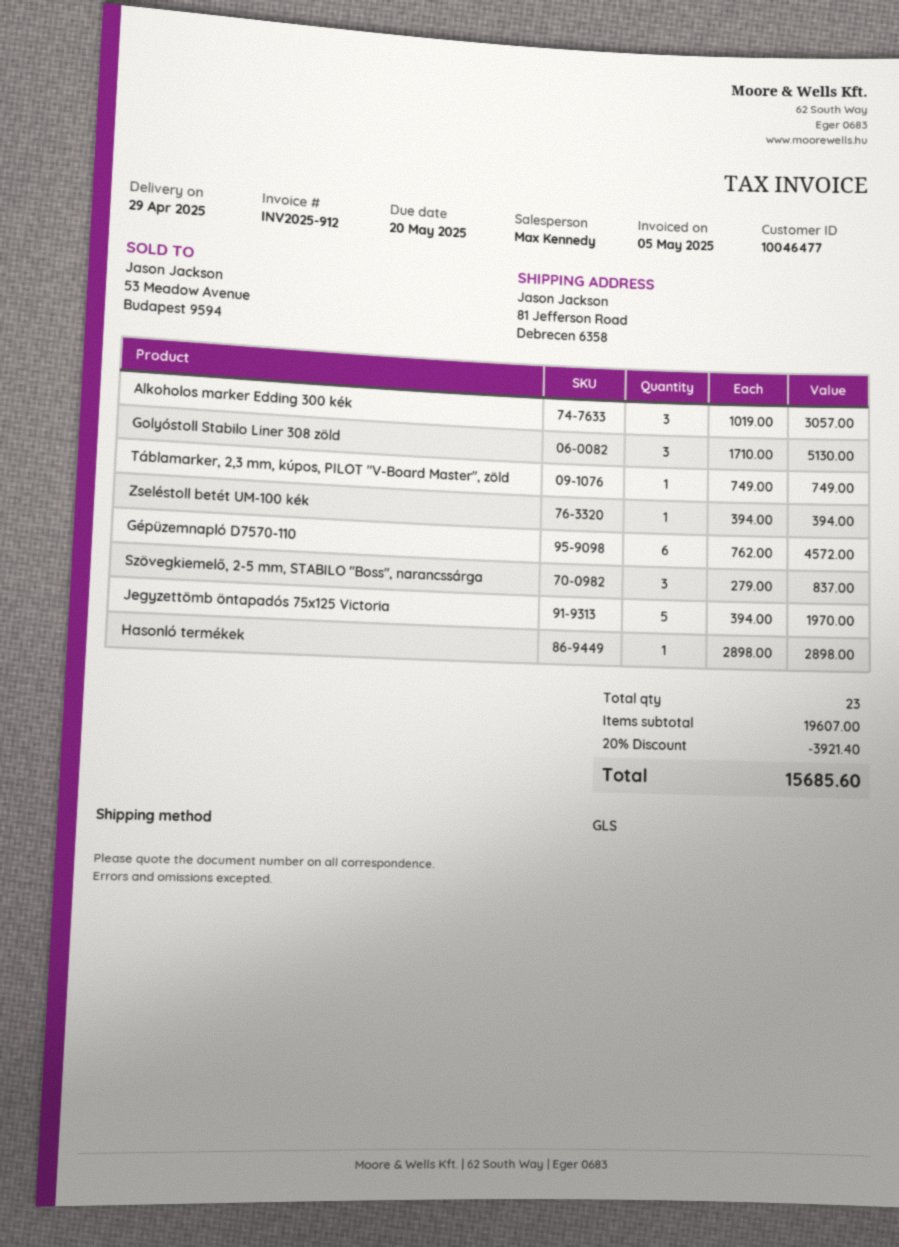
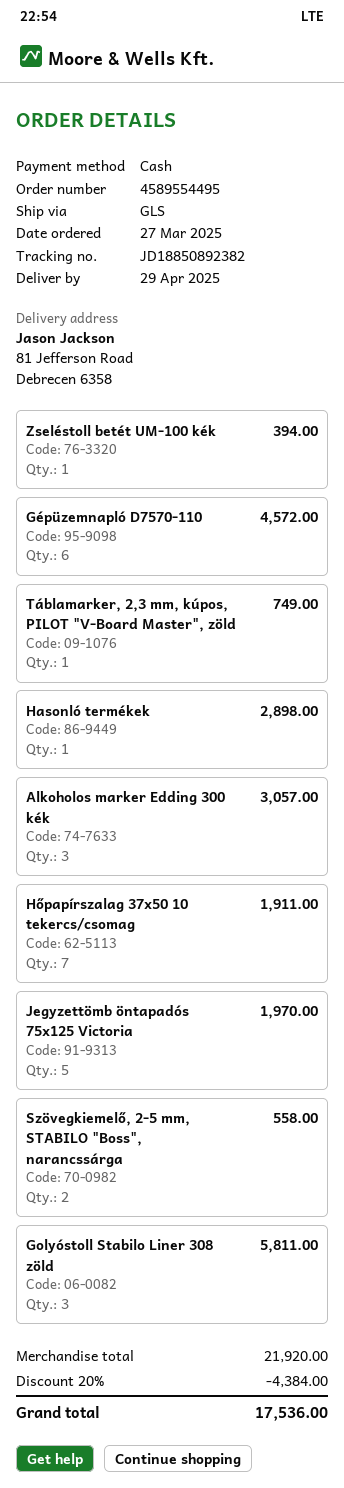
Golyóstoll Stabilo Liner 308 zöld: 3 for 5130.00 -> 3 for 5811.00
Szövegkiemelő, 2-5 mm, STABILO "Boss", narancssárga: 3 for 837.00 -> 2 for 558.00
Hőpapírszalag 37x50 10 tekercs/csomag: none -> 7 for 1911.00
subtotal: 19607.00 -> 21920.00
discount: 20% = 3921.40 -> 20% = 4384.00
total: 15685.60 -> 17536.00

